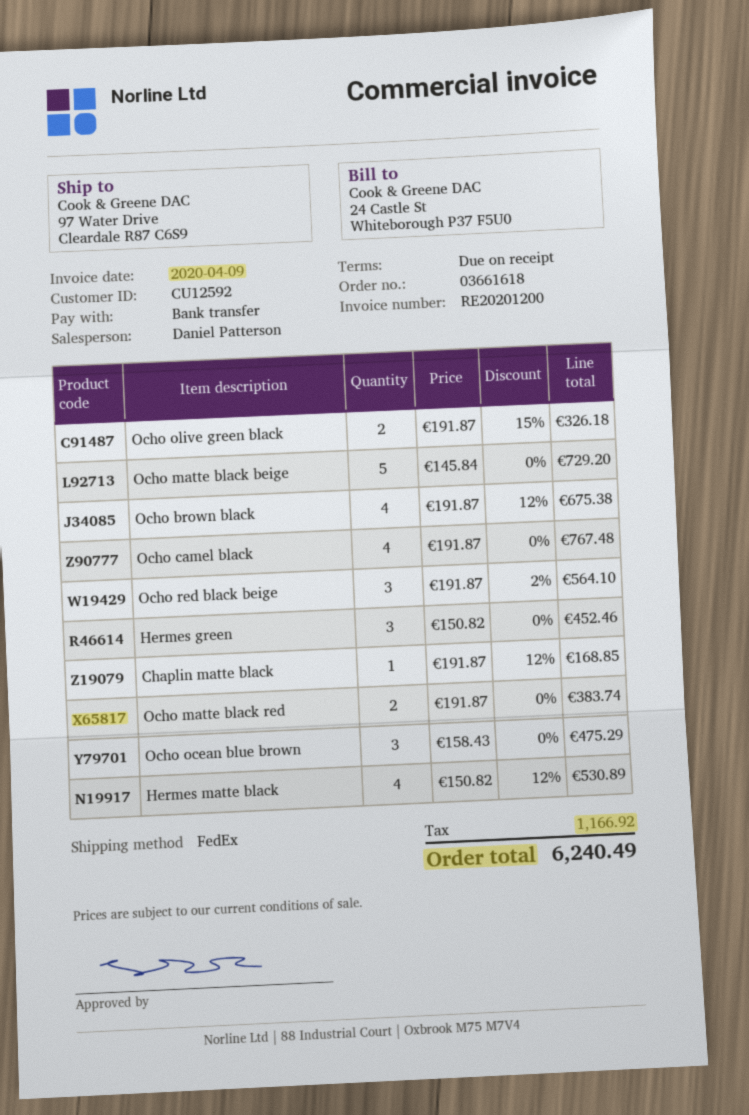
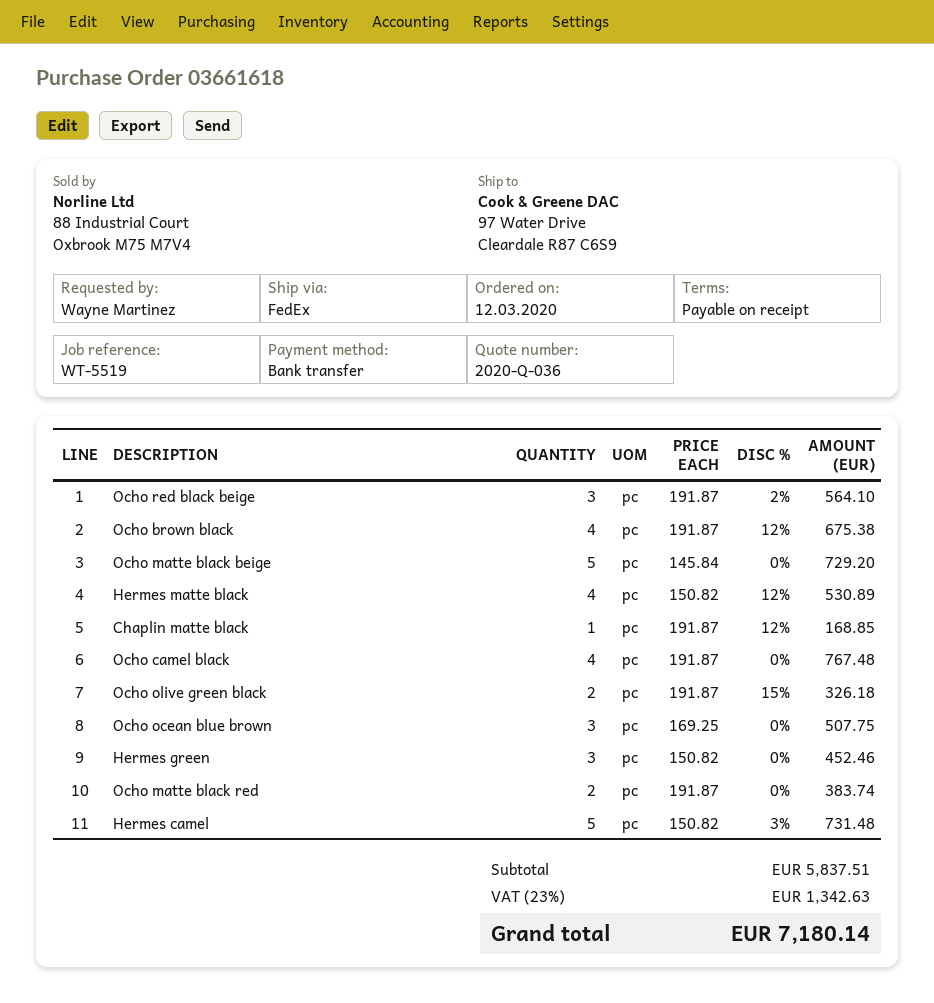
Ocho ocean blue brown: 3 x 158.43 = 475.29 -> 3 x 169.25 = 507.75
Hermes camel: none -> 5 x 150.82 - 3% = 731.48
tax: 1166.92 -> 1342.63
total: 6240.49 -> 7180.14

